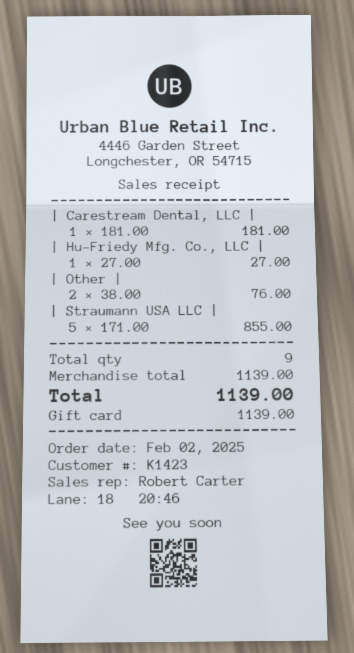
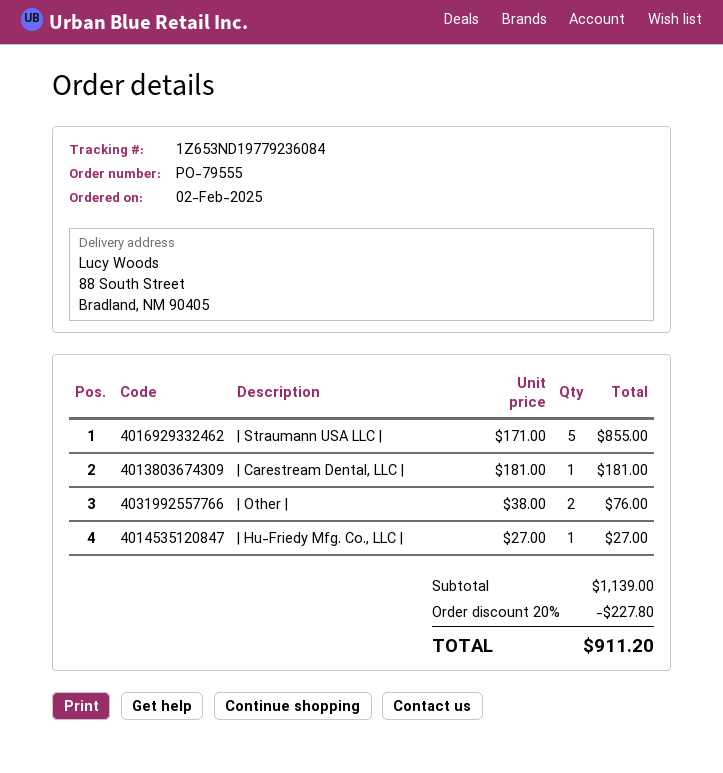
discount: none -> 20% = 227.80
total: 1139.00 -> 911.20

